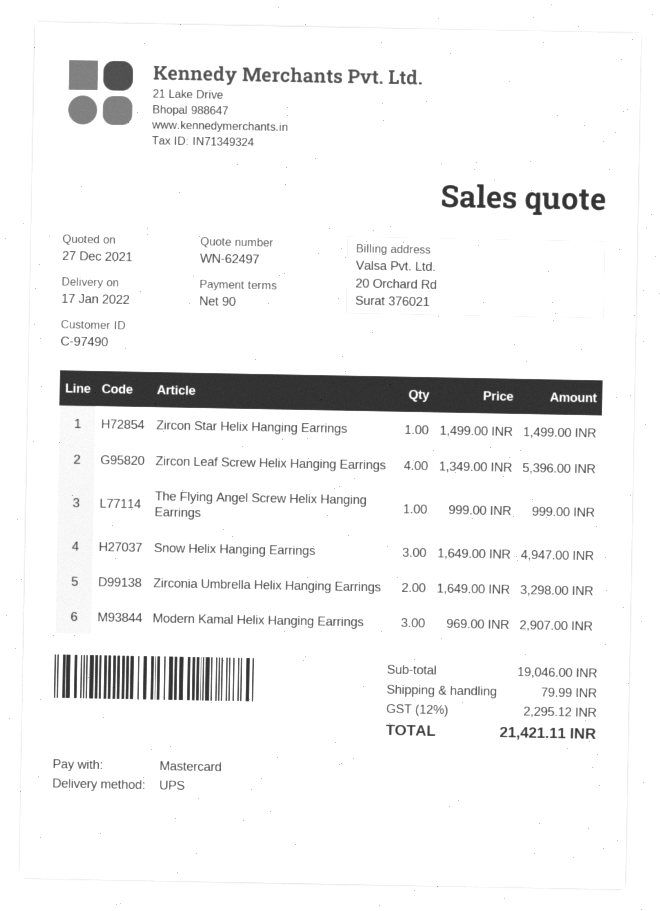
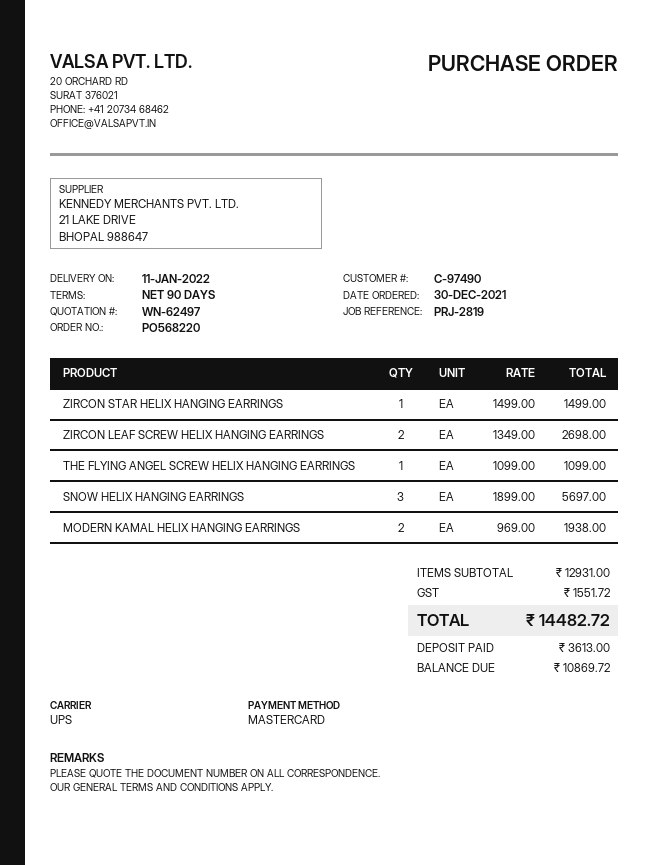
delivery date: 2022-01-17 -> 2022-01-11
Zircon Leaf Screw Helix Hanging Earrings: 4 x 1349.00 = 5396.00 -> 2 x 1349.00 = 2698.00
The Flying Angel Screw Helix Hanging Earrings: 1 x 999.00 = 999.00 -> 1 x 1099.00 = 1099.00
Snow Helix Hanging Earrings: 3 x 1649.00 = 4947.00 -> 3 x 1899.00 = 5697.00
Zirconia Umbrella Helix Hanging Earrings: 2 x 1649.00 = 3298.00 -> none
Modern Kamal Helix Hanging Earrings: 3 x 969.00 = 2907.00 -> 2 x 969.00 = 1938.00
subtotal: 19046.00 -> 12931.00
shipping: 79.99 -> none
tax: 2295.12 -> 1551.72
total: 21421.11 -> 14482.72

